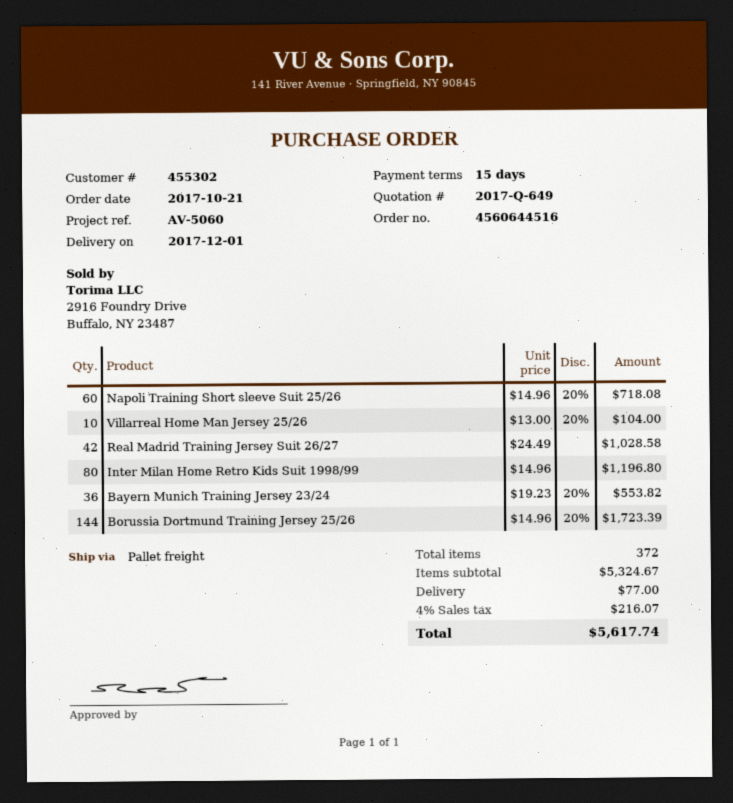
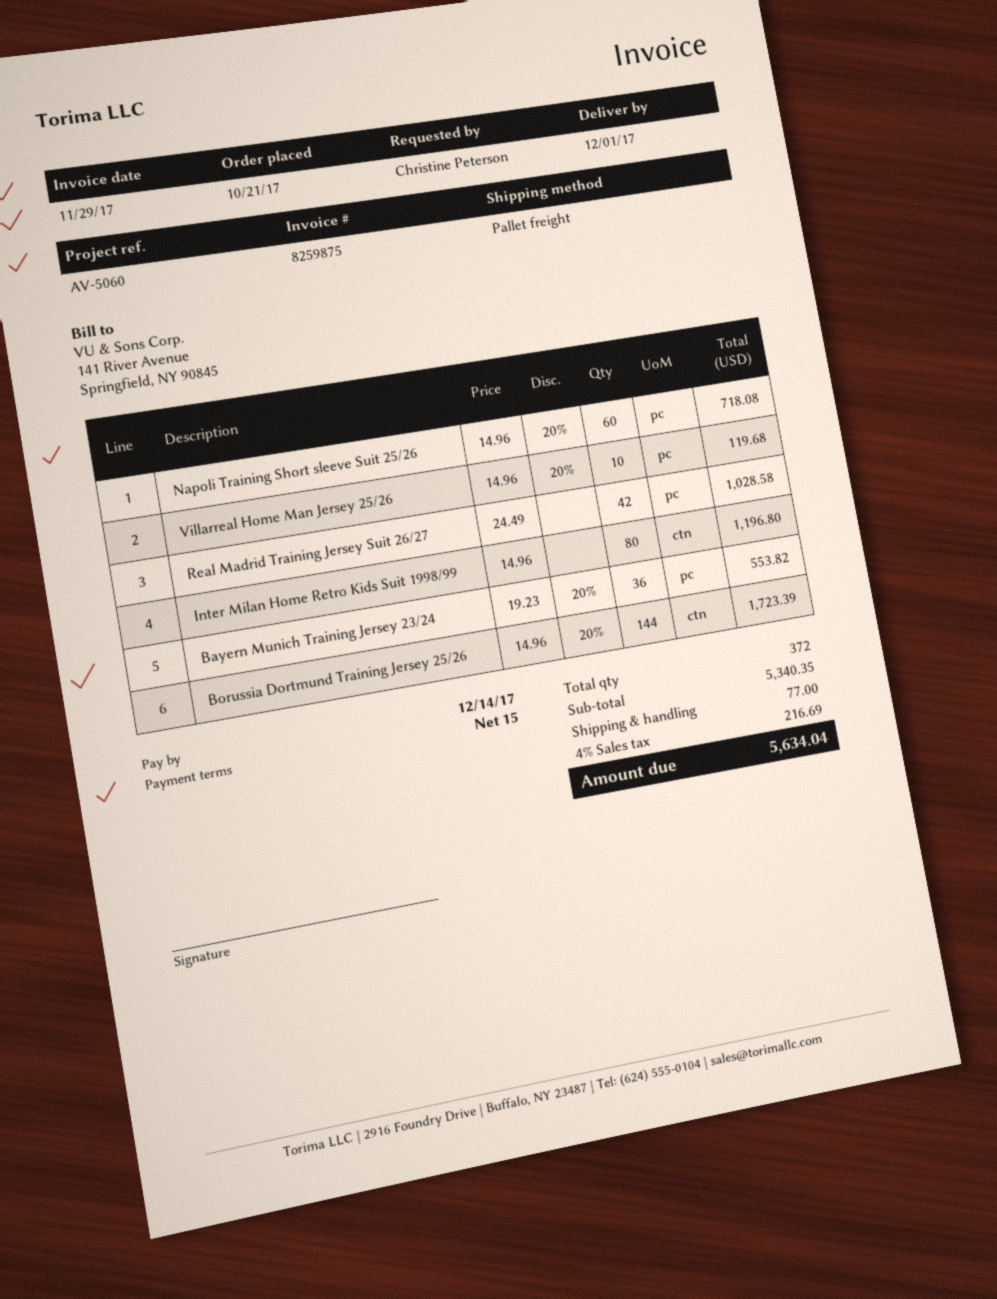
Villarreal Home Man Jersey 25/26: 10 x 13.00 - 20% = 104.00 -> 10 x 14.96 - 20% = 119.68
subtotal: 5324.67 -> 5340.35
tax: 4% = 216.07 -> 4% = 216.69
total: 5617.74 -> 5634.04

